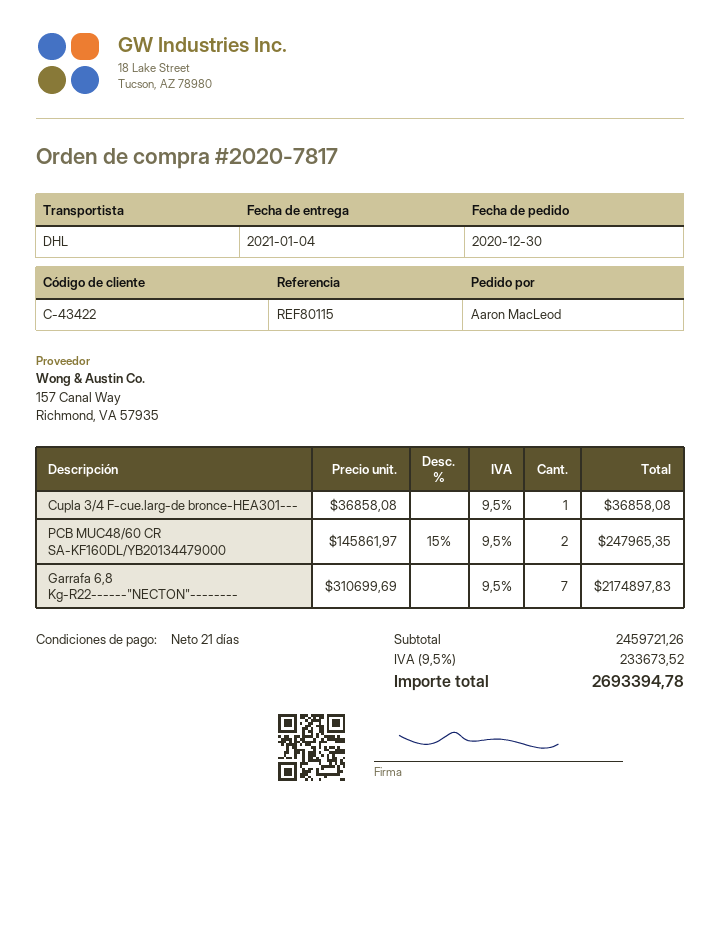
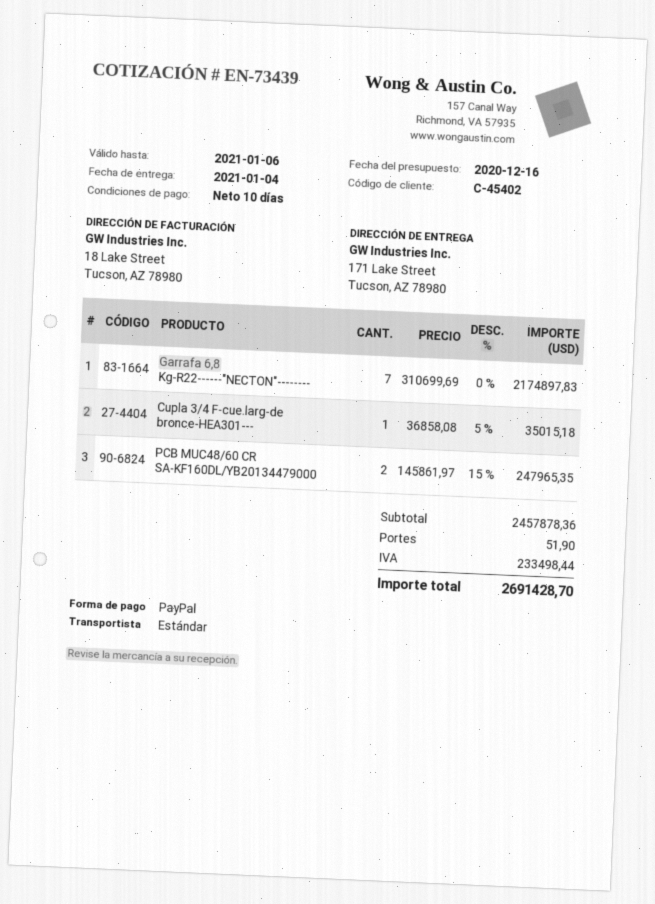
payment terms: 21 days -> 10 days
customer number: C-43422 -> C-45402
shipping method: DHL -> standard
Cupla 3/4 F-cue.larg-de bronce-HEA301---: 1 x 36858.08 = 36858.08 -> 1 x 36858.08 - 5% = 35015.18
subtotal: 2459721.26 -> 2457878.36
shipping: none -> 51.90
tax: 233673.52 -> 233498.44
total: 2693394.78 -> 2691428.70

